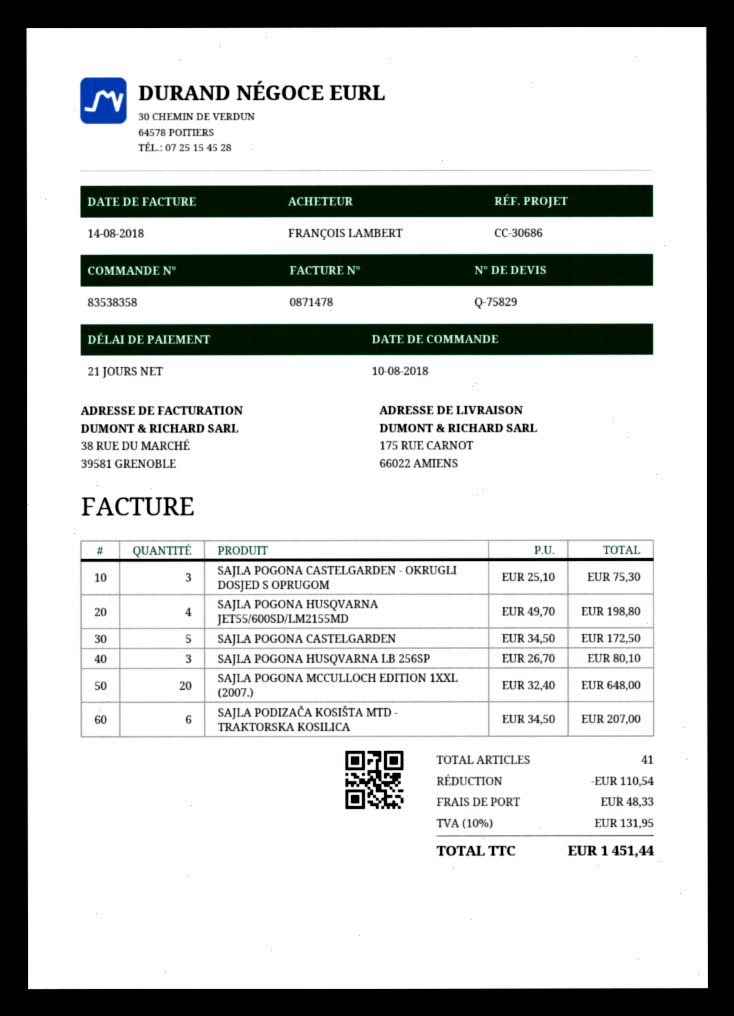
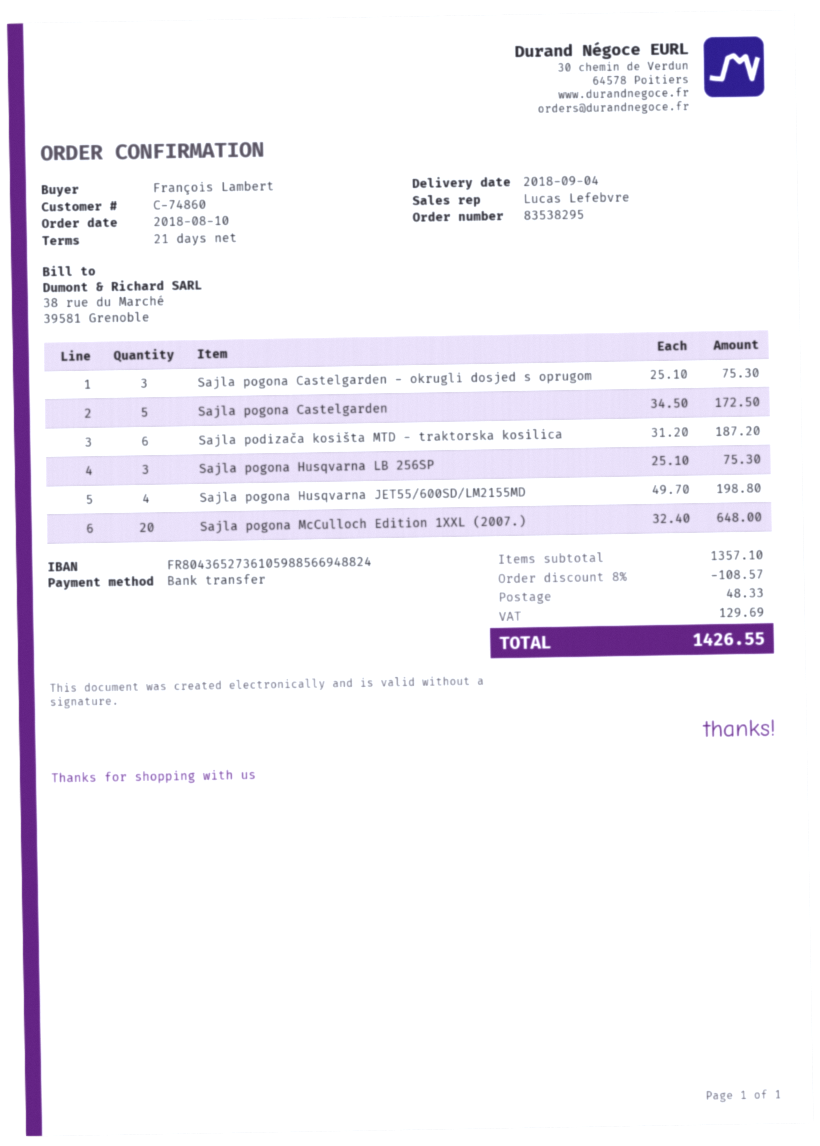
order number: 83538358 -> 83538295
SAJLA POGONA HUSQVARNA LB 256SP: 3 x 26.70 = 80.10 -> 3 x 25.10 = 75.30
SAJLA PODIZAČA KOSIŠTA MTD - TRAKTORSKA KOSILICA: 6 x 34.50 = 207.00 -> 6 x 31.20 = 187.20
discount: 110.54 -> 108.57
tax: 131.95 -> 129.69
total: 1451.44 -> 1426.55

